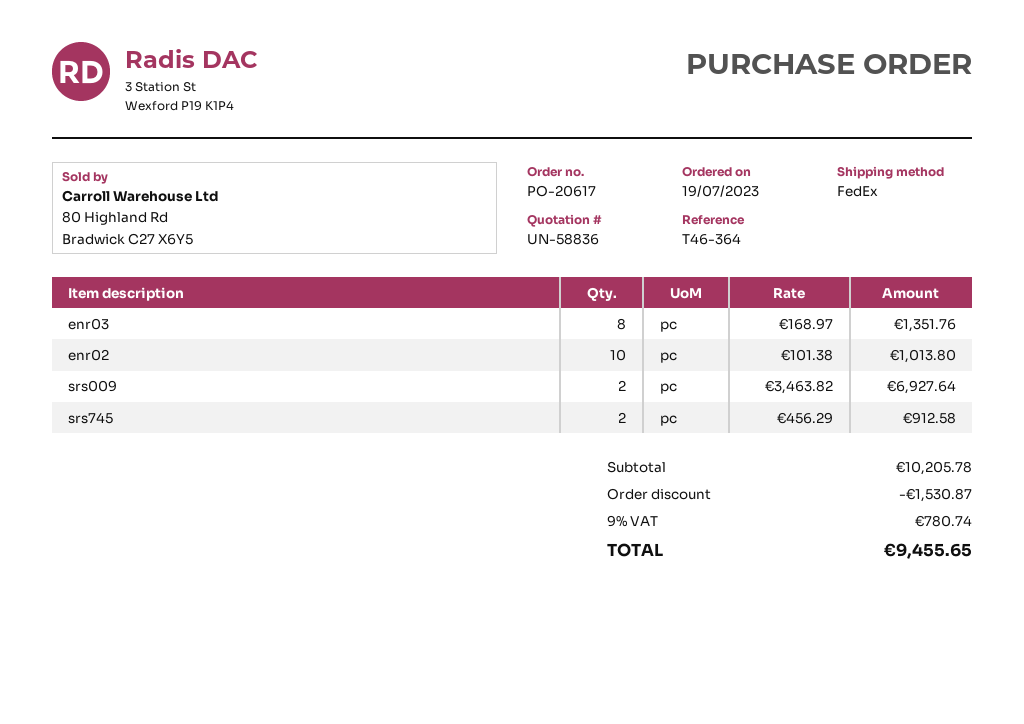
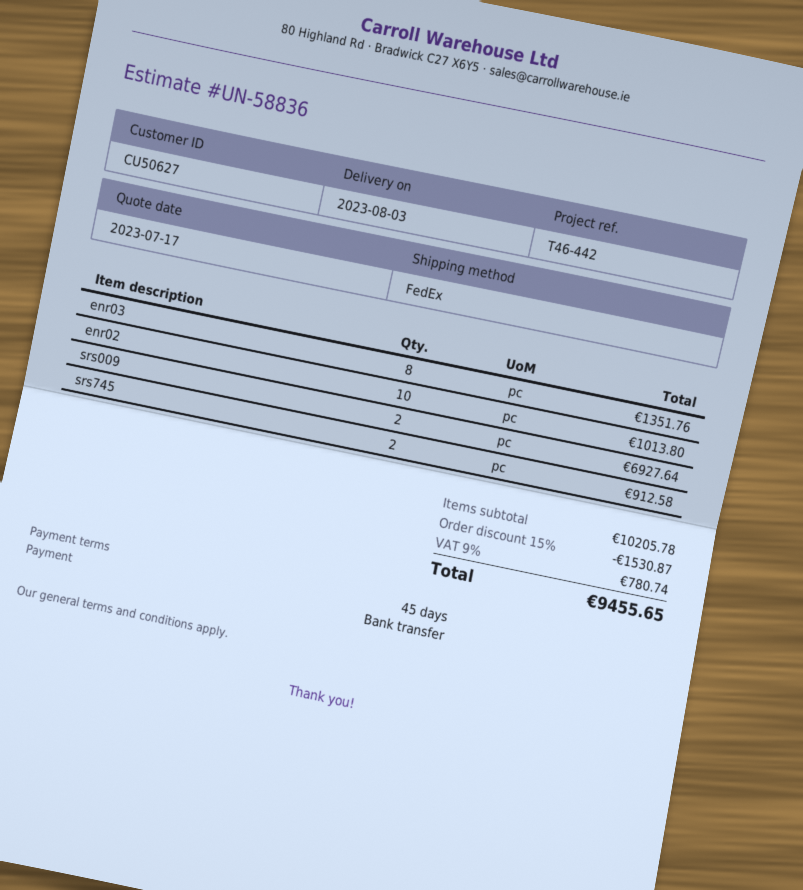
reference: T46-364 -> T46-442

